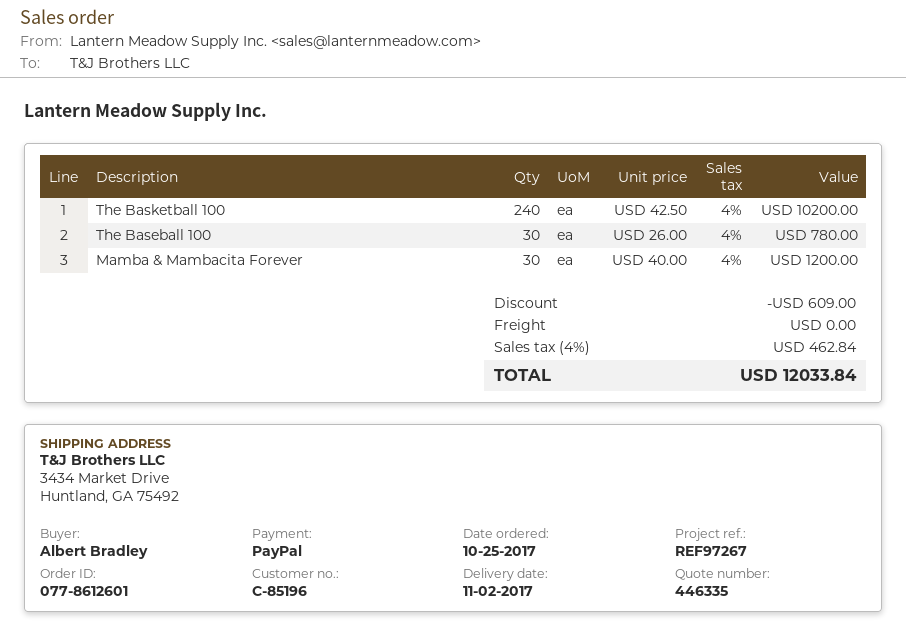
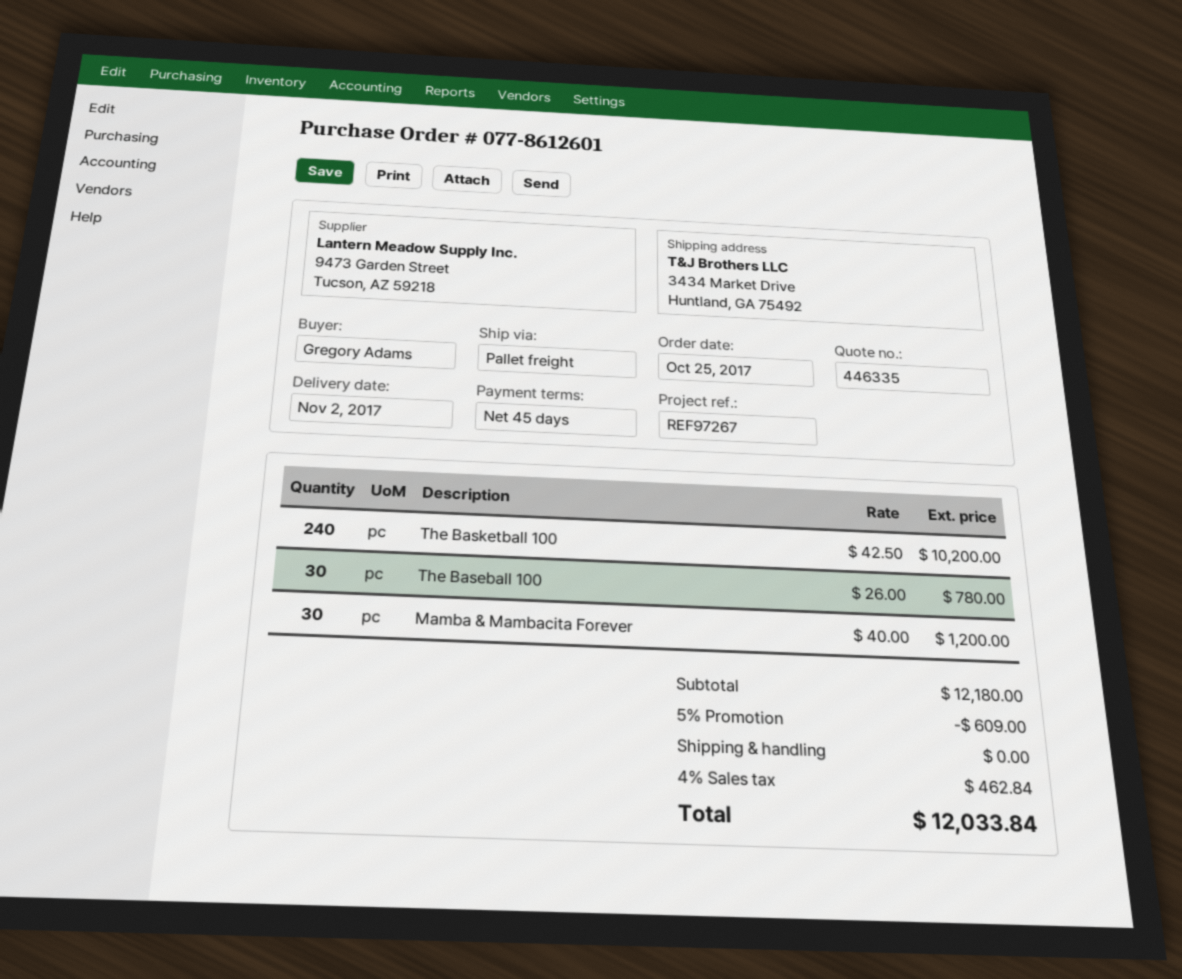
ordered by: Albert Bradley -> Gregory Adams

